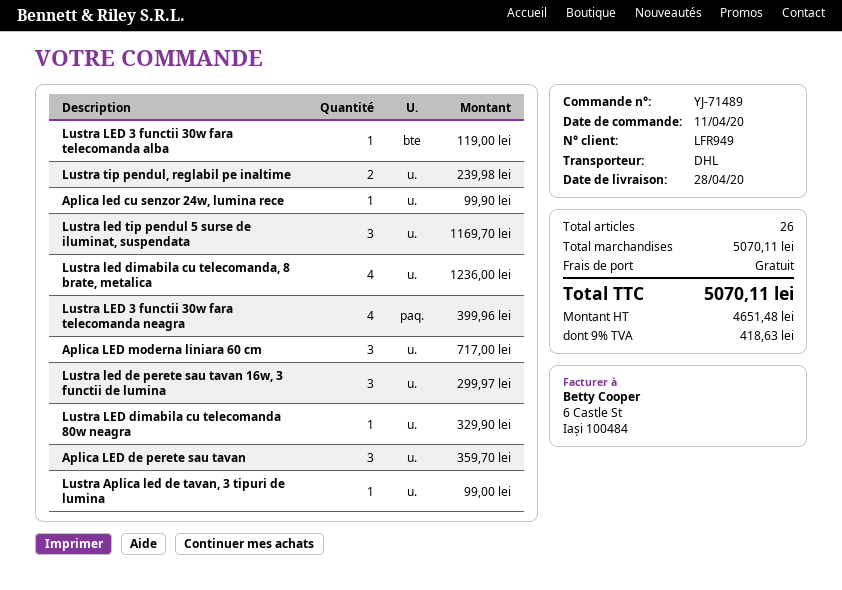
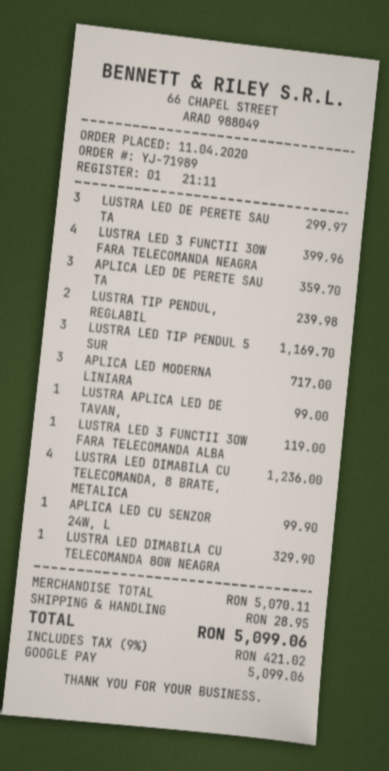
order number: YJ-71489 -> YJ-71989
shipping: 0.00 -> 28.95
tax: 9% = 418.63 -> 9% = 421.02
total: 5070.11 -> 5099.06

